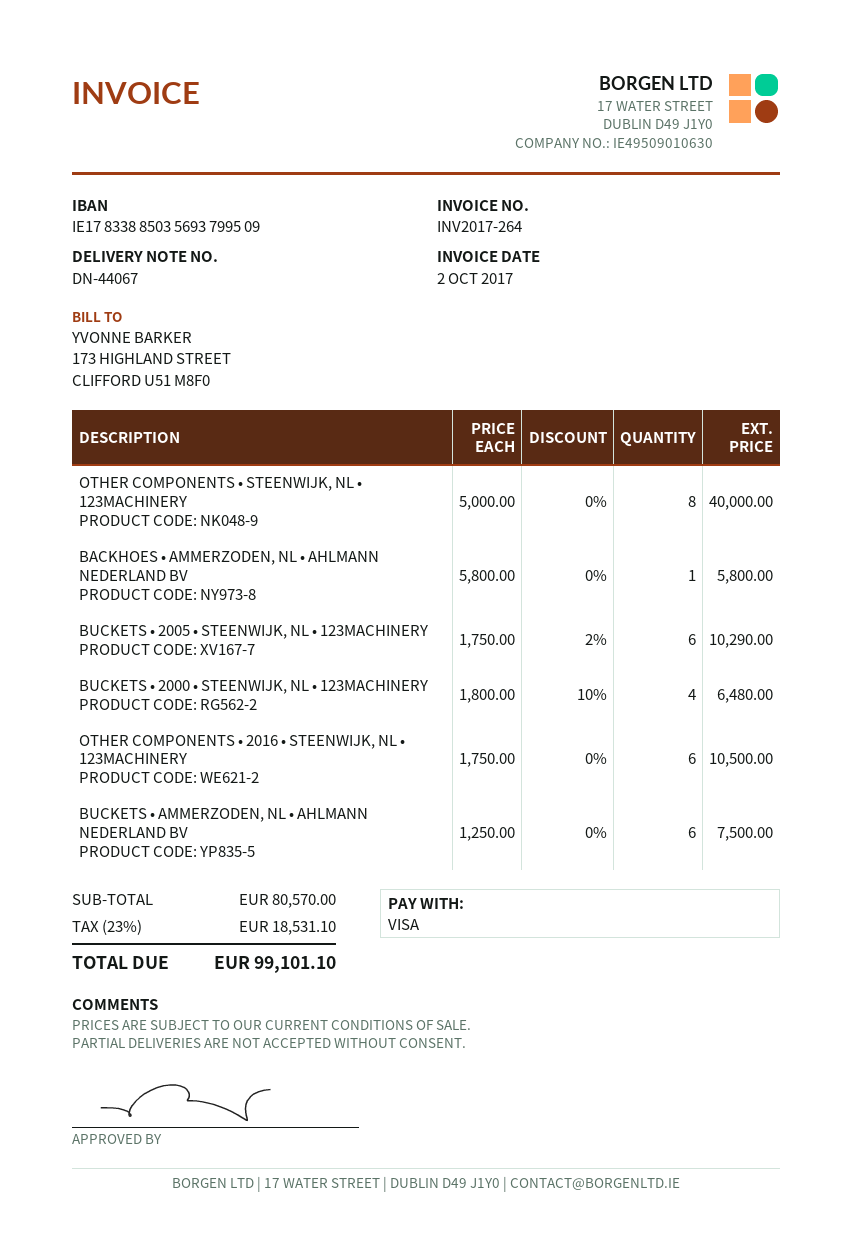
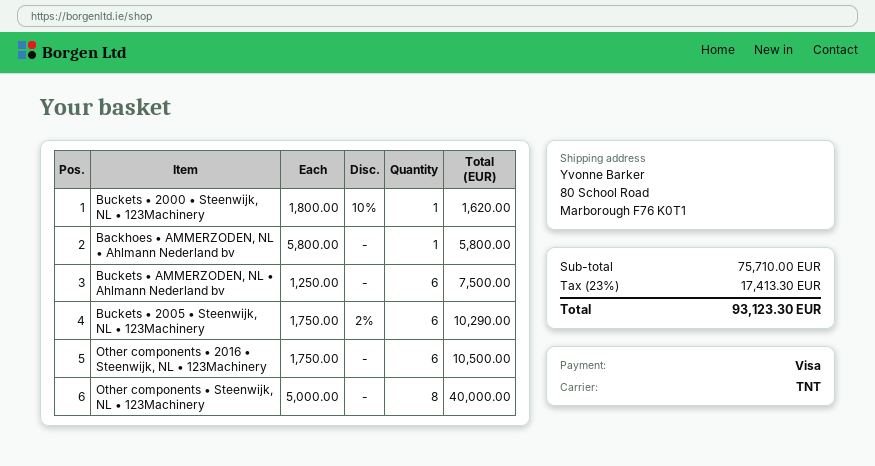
BUCKETS • 2000 • STEENWIJK, NL • 123MACHINERY: 4 x 1800.00 - 10% = 6480.00 -> 1 x 1800.00 - 10% = 1620.00
subtotal: 80570.00 -> 75710.00
tax: 23% = 18531.10 -> 23% = 17413.30
total: 99101.10 -> 93123.30

